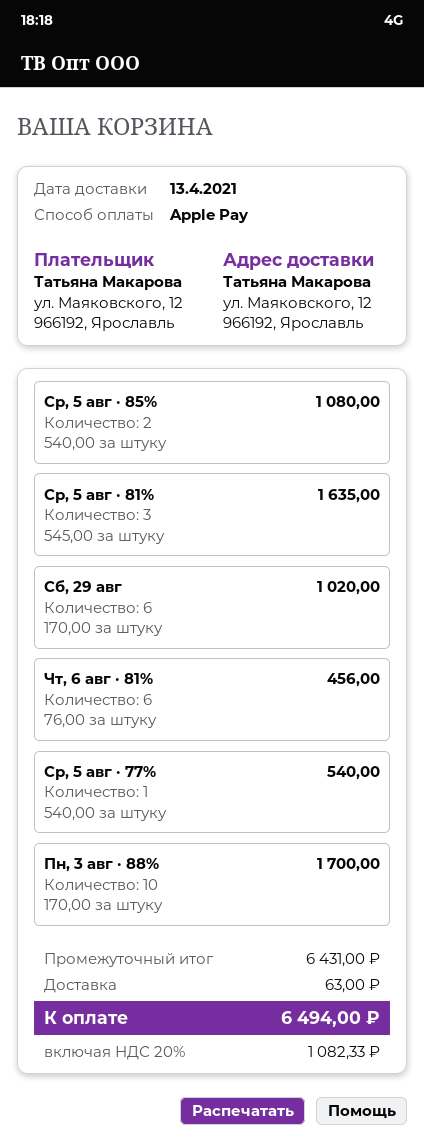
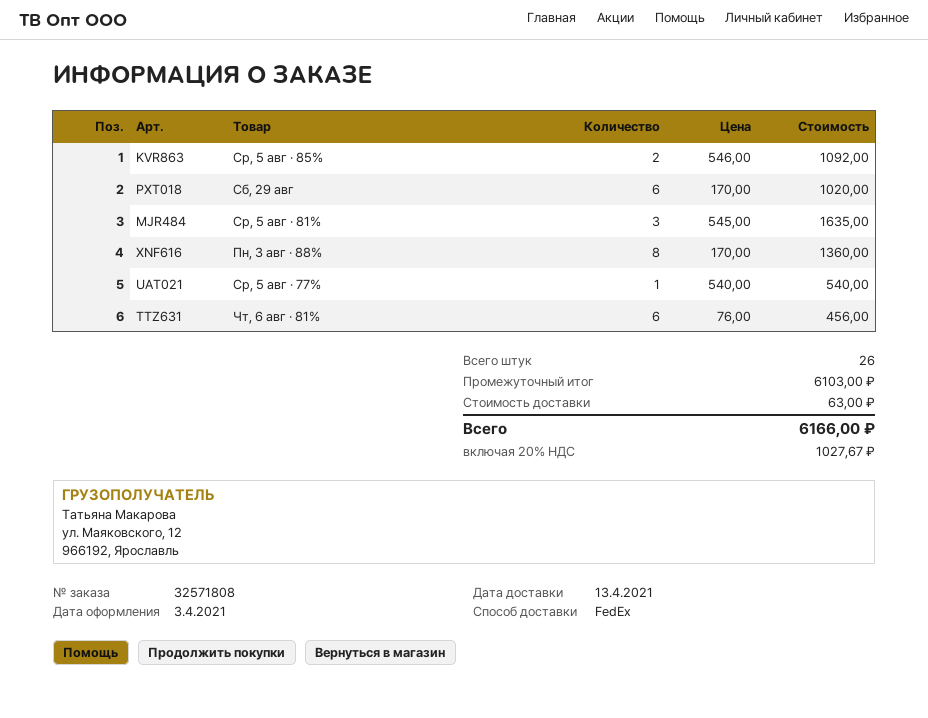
Ср, 5 авг · 85%: 2 x 540.00 = 1080.00 -> 2 x 546.00 = 1092.00
Пн, 3 авг · 88%: 10 x 170.00 = 1700.00 -> 8 x 170.00 = 1360.00
subtotal: 6431.00 -> 6103.00
tax: 20% = 1082.33 -> 20% = 1027.67
total: 6494.00 -> 6166.00

